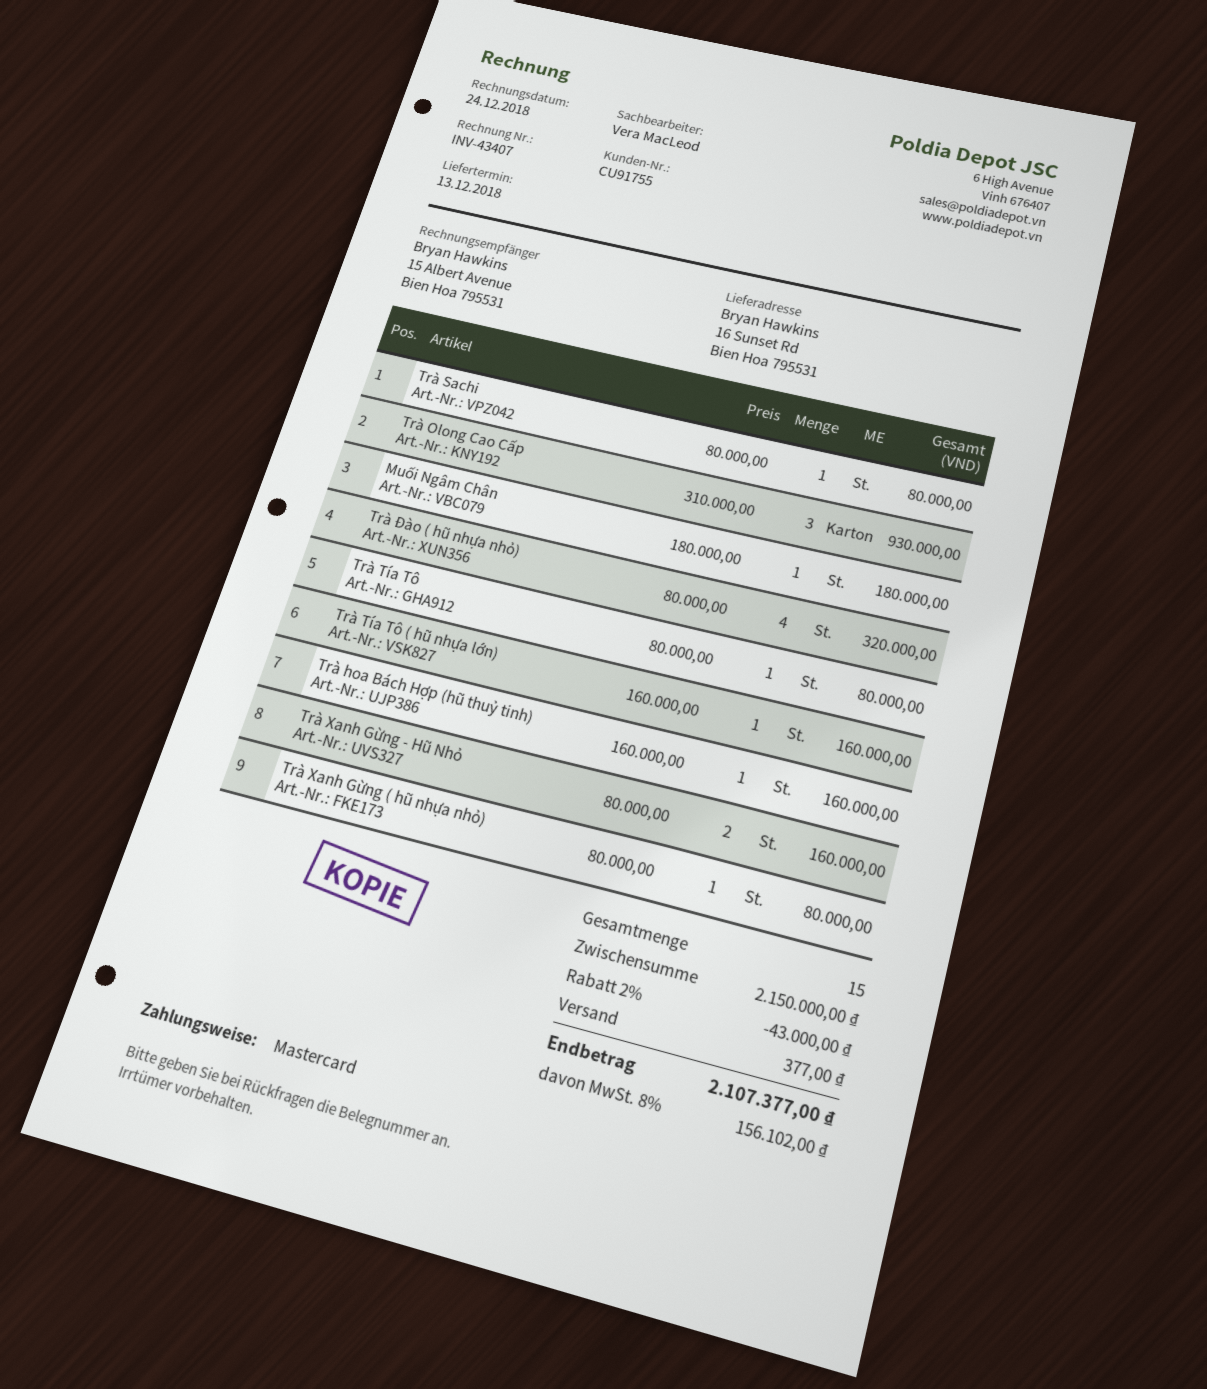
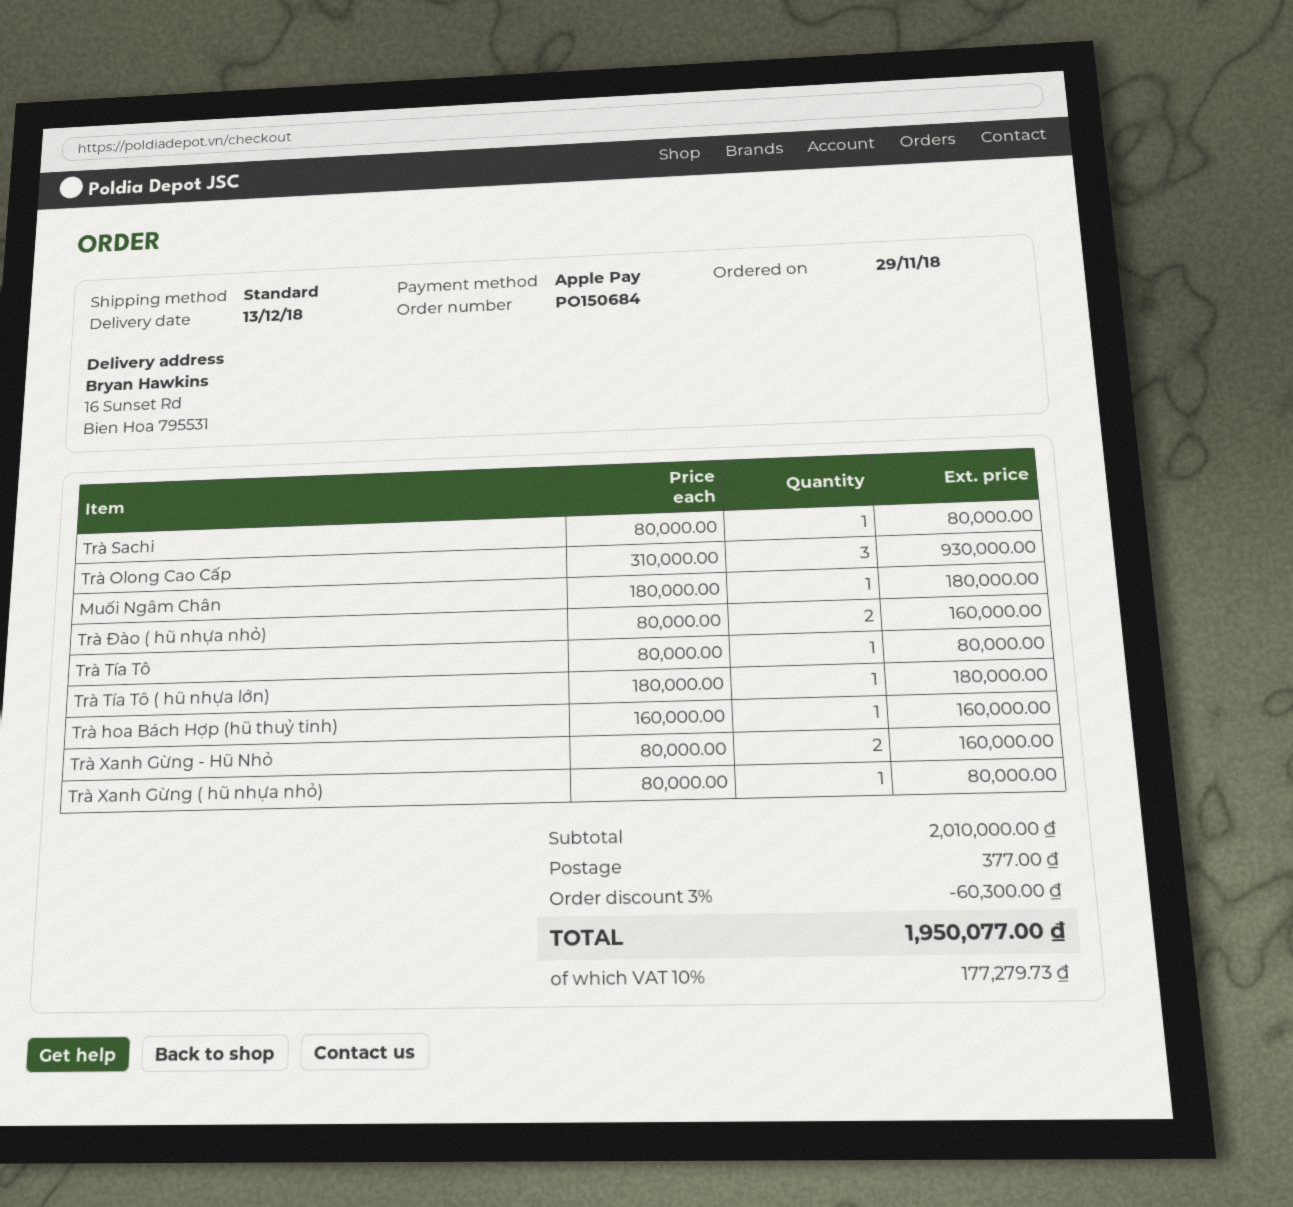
payment method: Mastercard -> Apple Pay
Trà Đào ( hũ nhựa nhỏ): 4 x 80000.00 = 320000.00 -> 2 x 80000.00 = 160000.00
Trà Tía Tô ( hũ nhựa lớn): 1 x 160000.00 = 160000.00 -> 1 x 180000.00 = 180000.00
subtotal: 2150000.00 -> 2010000.00
discount: 2% = 43000.00 -> 3% = 60300.00
tax: 8% = 156102.00 -> 10% = 177279.73
total: 2107377.00 -> 1950077.00

